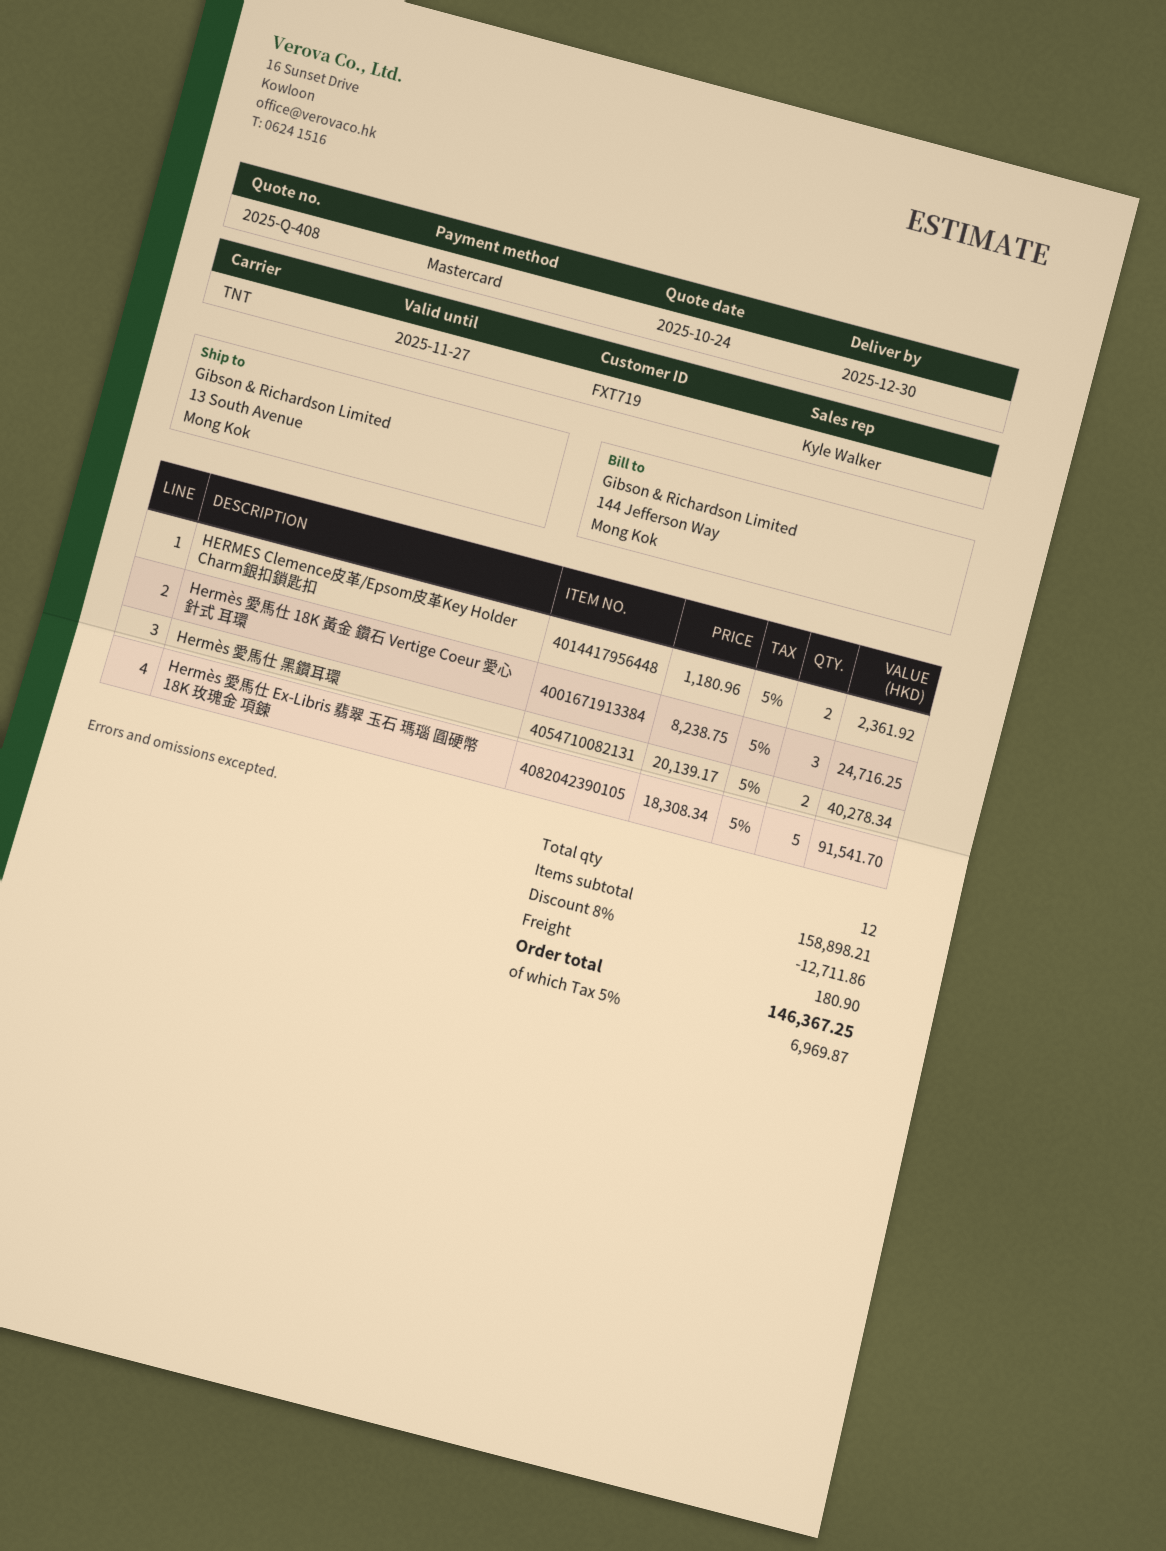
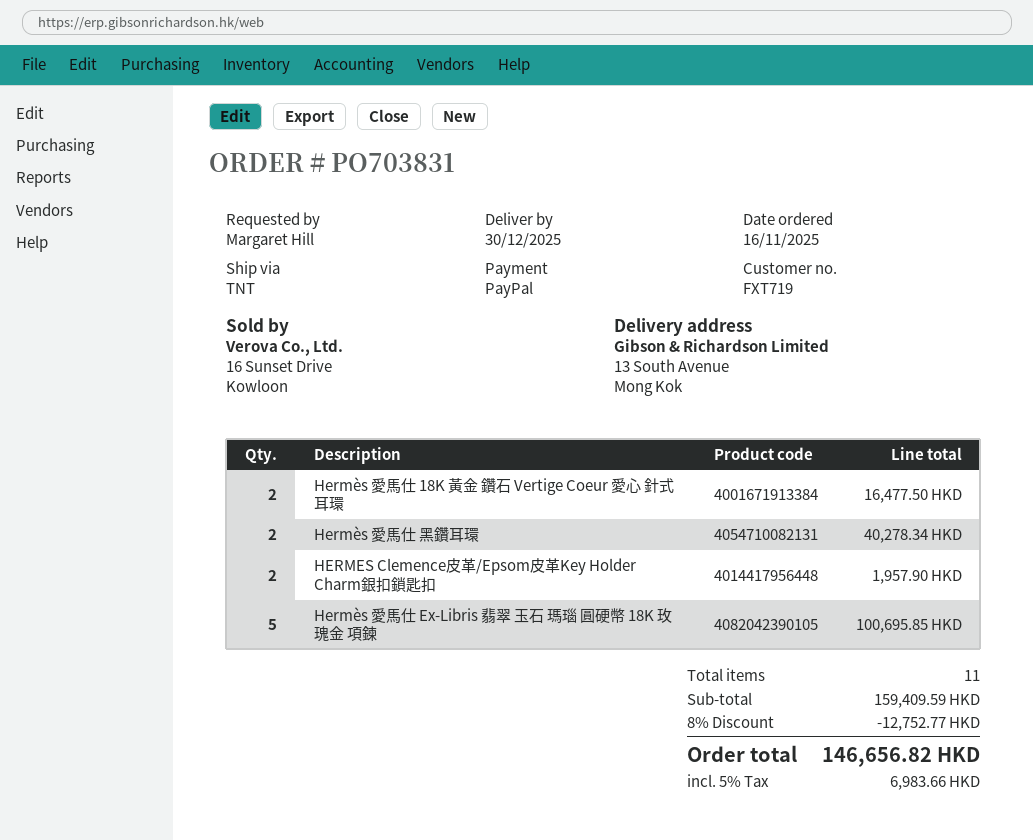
payment method: Mastercard -> PayPal
HERMES Clemence皮革/Epsom皮革Key Holder Charm銀扣鎖匙扣: 2 for 2361.92 -> 2 for 1957.90
Hermès 愛馬仕 18K 黃金 鑽石 Vertige Coeur 愛心 針式 耳環: 3 for 24716.25 -> 2 for 16477.50
Hermès 愛馬仕 Ex-Libris 翡翠 玉石 瑪瑙 圓硬幣 18K 玫瑰金 項鍊: 5 for 91541.70 -> 5 for 100695.85
total quantity: 12 -> 11
subtotal: 158898.21 -> 159409.59
discount: 8% = 12711.86 -> 8% = 12752.77
shipping: 180.90 -> none
tax: 5% = 6969.87 -> 5% = 6983.66
total: 146367.25 -> 146656.82

